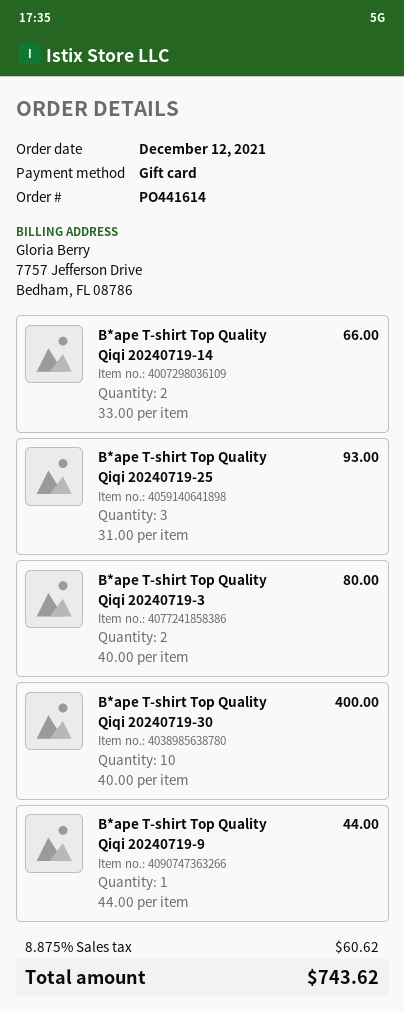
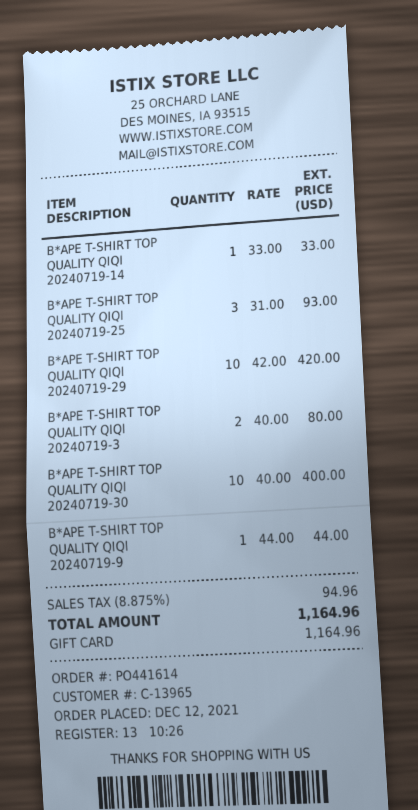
B*ape T-shirt Top Quality Qiqi 20240719-14: 2 x 33.00 = 66.00 -> 1 x 33.00 = 33.00
B*APE T-SHIRT TOP QUALITY QIQI 20240719-29: none -> 10 x 42.00 = 420.00
tax: 8.875% = 60.62 -> 8.875% = 94.96
total: 743.62 -> 1164.96

